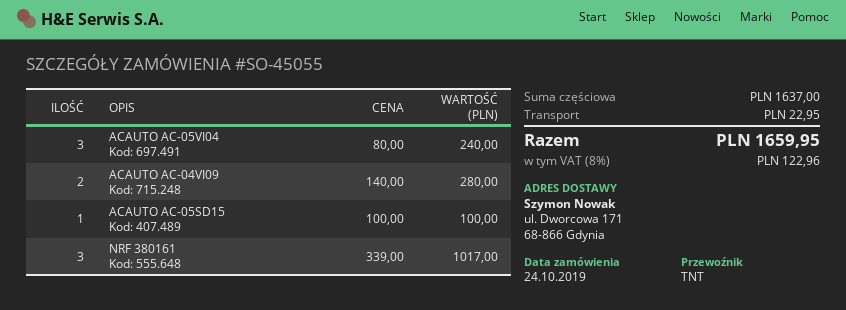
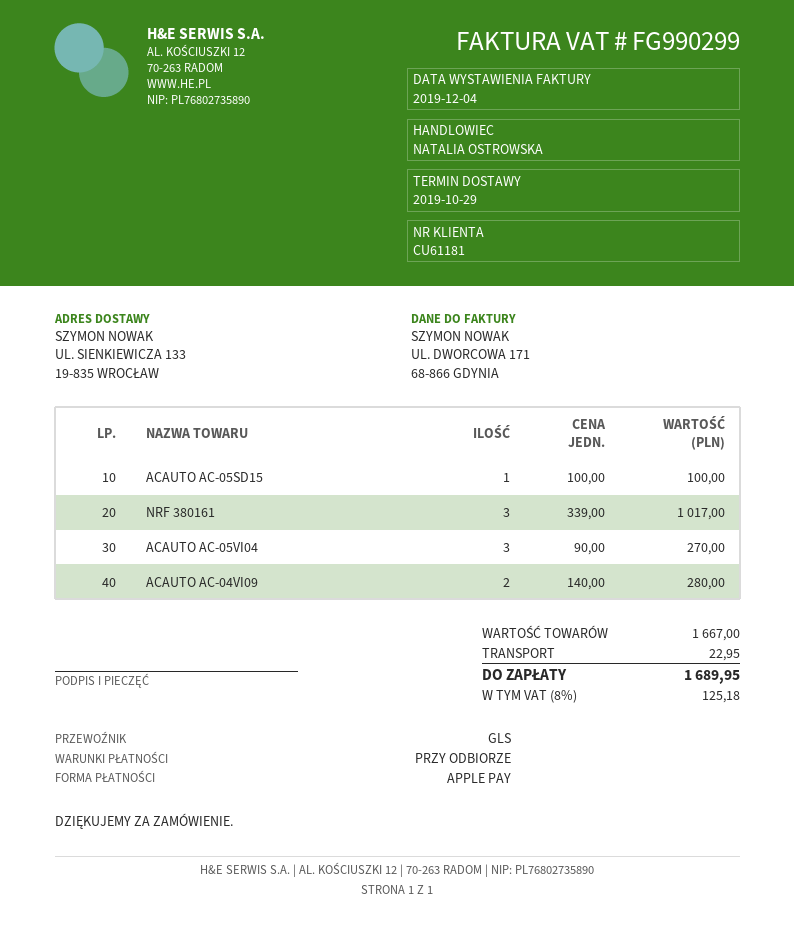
shipping method: TNT -> GLS
ship to: ul. Dworcowa 171, 68-866 Gdynia -> UL. SIENKIEWICZA 133, 19-835 WROCŁAW
ACAUTO AC-05VI04: 3 x 80.00 = 240.00 -> 3 x 90.00 = 270.00
subtotal: 1637.00 -> 1667.00
tax: 8% = 122.96 -> 8% = 125.18
total: 1659.95 -> 1689.95

